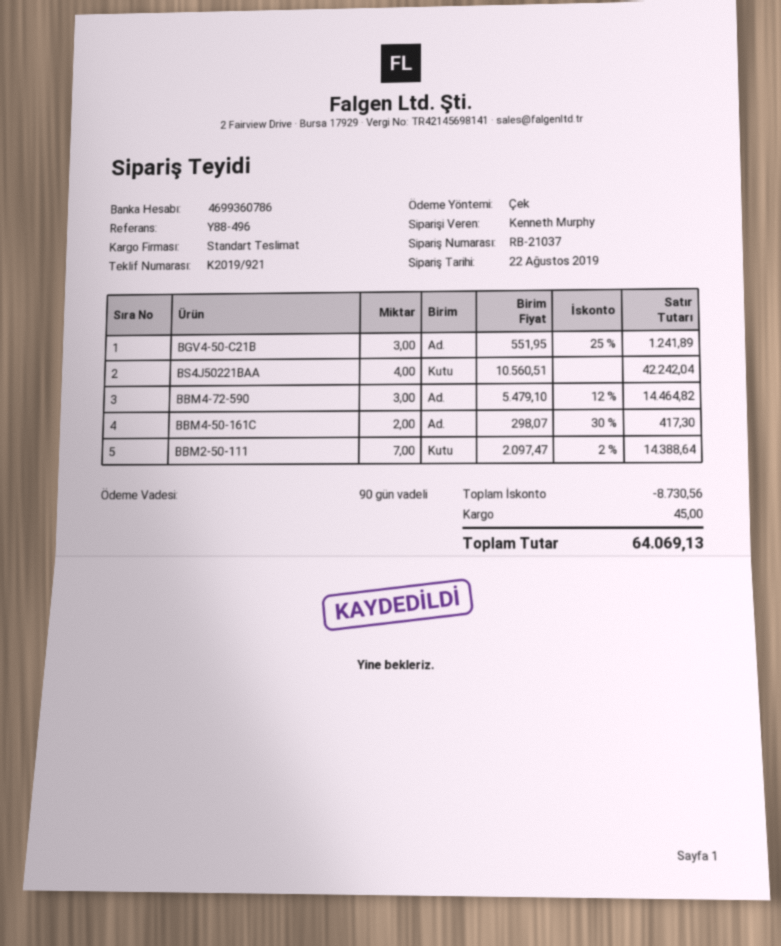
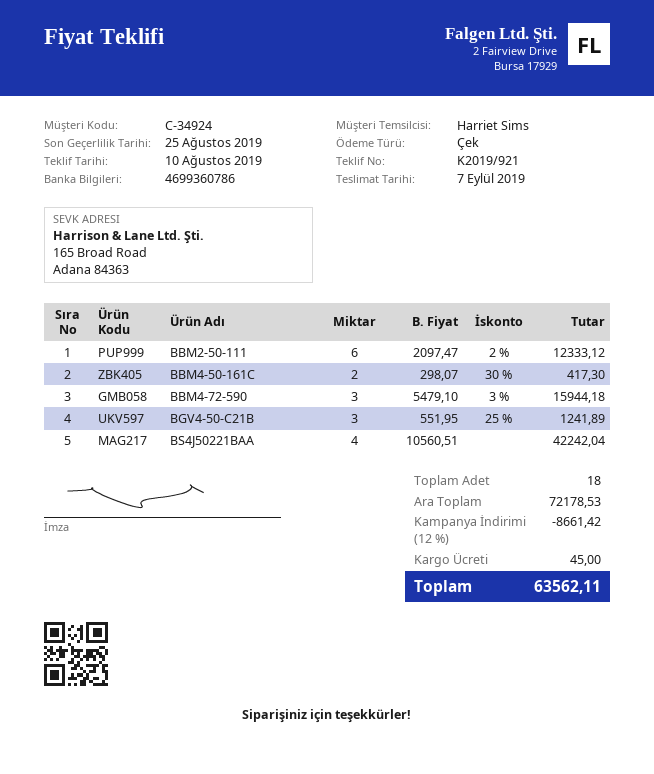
BBM4-72-590: 3 x 5479.10 - 12% = 14464.82 -> 3 x 5479.10 - 3% = 15944.18
BBM2-50-111: 7 x 2097.47 - 2% = 14388.64 -> 6 x 2097.47 - 2% = 12333.12
discount: 8730.56 -> 8661.42
total: 64069.13 -> 63562.11

